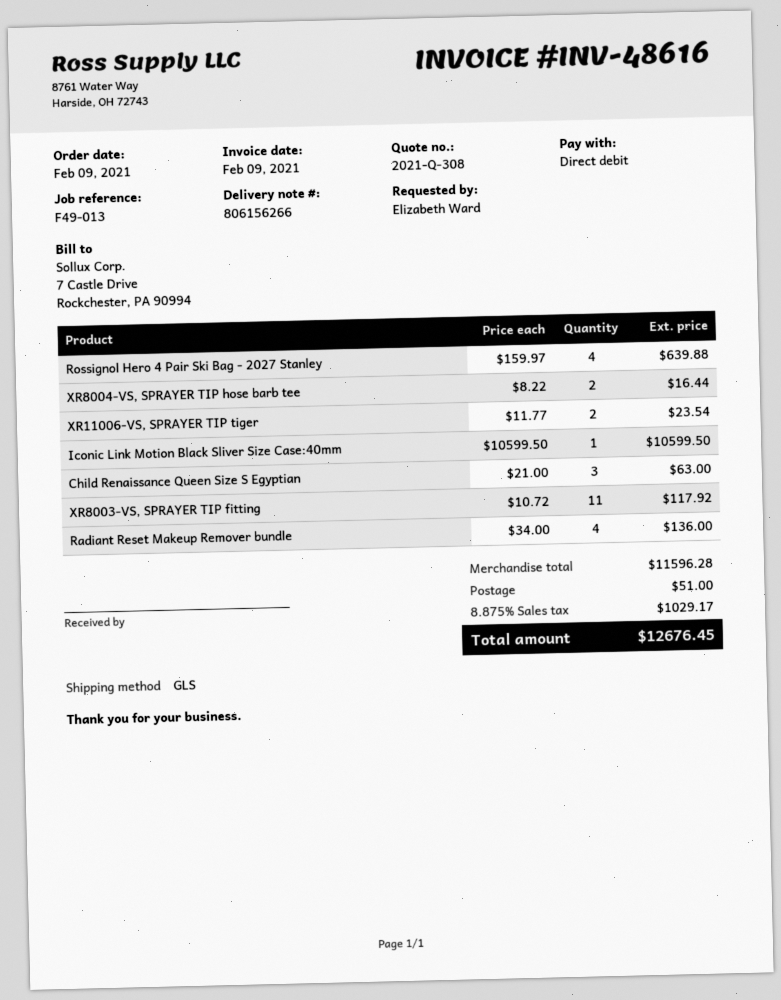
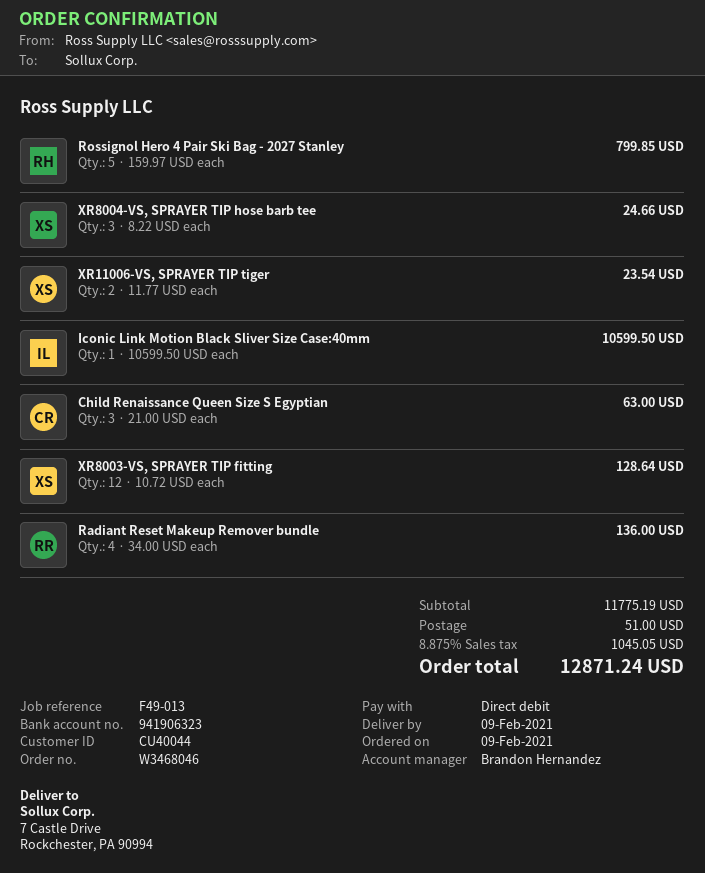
Rossignol Hero 4 Pair Ski Bag - 2027 Stanley: 4 x 159.97 = 639.88 -> 5 x 159.97 = 799.85
XR8004-VS, SPRAYER TIP hose barb tee: 2 x 8.22 = 16.44 -> 3 x 8.22 = 24.66
XR8003-VS, SPRAYER TIP fitting: 11 x 10.72 = 117.92 -> 12 x 10.72 = 128.64
subtotal: 11596.28 -> 11775.19
tax: 8.875% = 1029.17 -> 8.875% = 1045.05
total: 12676.45 -> 12871.24

